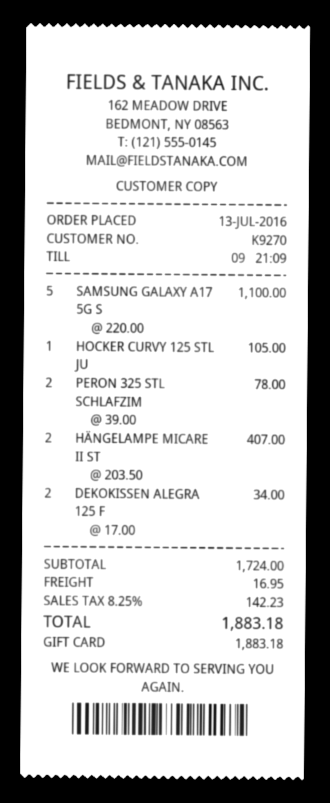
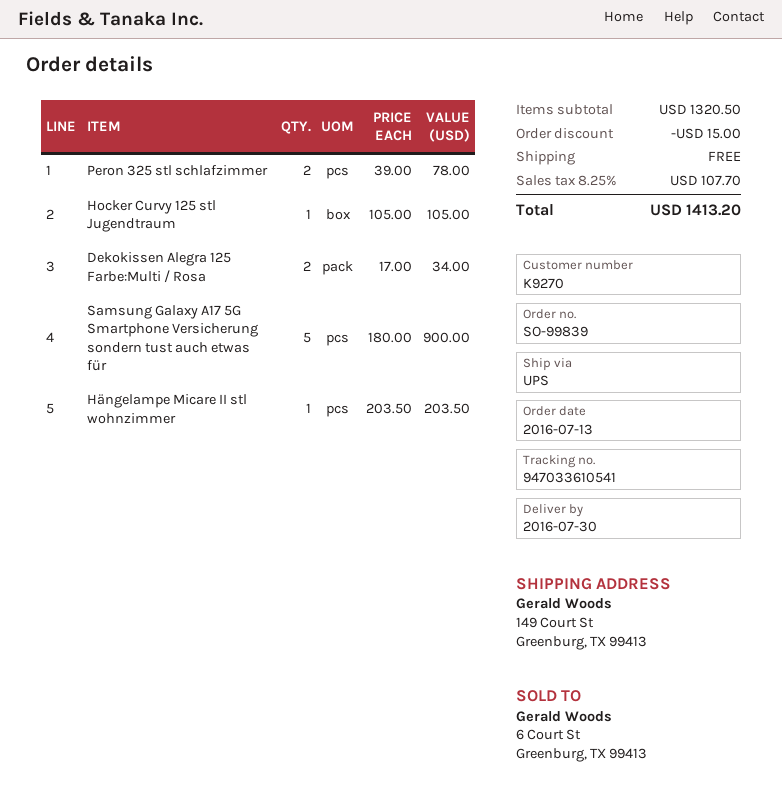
SAMSUNG GALAXY A17 5G S: 5 x 220.00 = 1100.00 -> 5 x 180.00 = 900.00
HÄNGELAMPE MICARE II ST: 2 x 203.50 = 407.00 -> 1 x 203.50 = 203.50
subtotal: 1724.00 -> 1320.50
discount: none -> 15.00
shipping: 16.95 -> 0.00
tax: 8.25% = 142.23 -> 8.25% = 107.70
total: 1883.18 -> 1413.20

